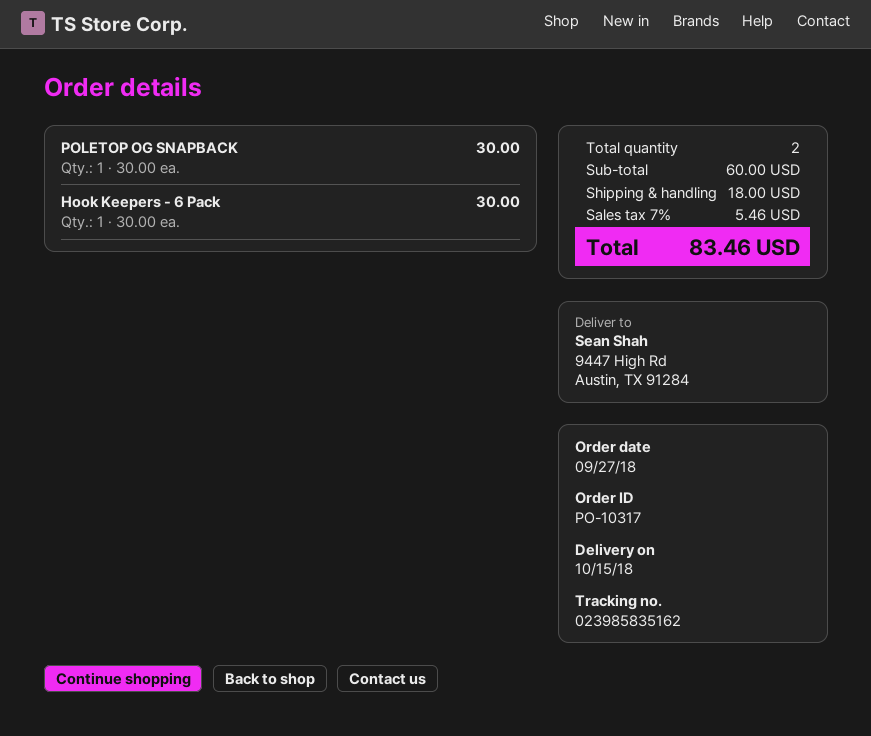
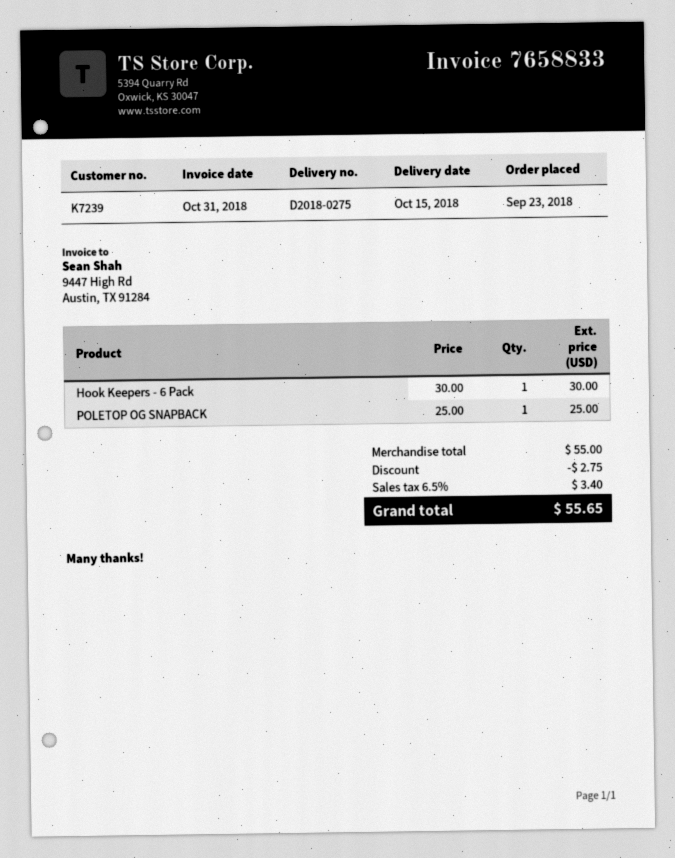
order date: 2018-09-27 -> 2018-09-23
POLETOP OG SNAPBACK: 1 x 30.00 = 30.00 -> 1 x 25.00 = 25.00
subtotal: 60.00 -> 55.00
discount: none -> 2.75
shipping: 18.00 -> none
tax: 7% = 5.46 -> 6.5% = 3.40
total: 83.46 -> 55.65

